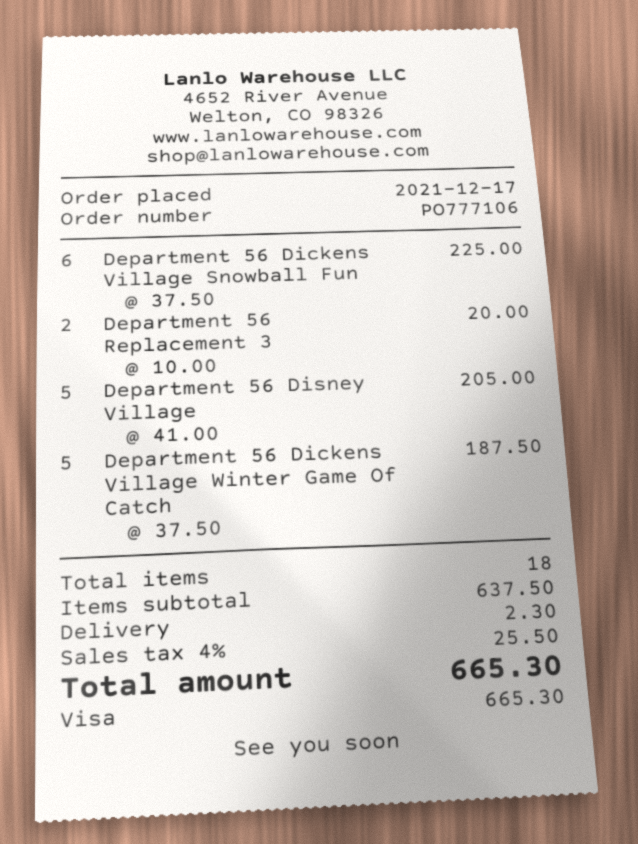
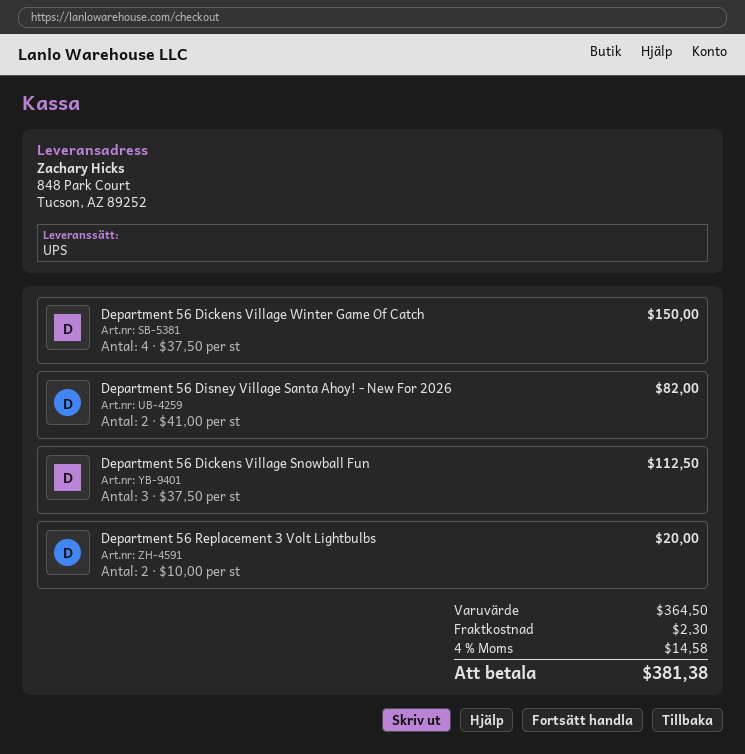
Department 56 Dickens Village Snowball Fun: 6 x 37.50 = 225.00 -> 3 x 37.50 = 112.50
Department 56 Disney Village: 5 x 41.00 = 205.00 -> 2 x 41.00 = 82.00
Department 56 Dickens Village Winter Game Of Catch: 5 x 37.50 = 187.50 -> 4 x 37.50 = 150.00
subtotal: 637.50 -> 364.50
tax: 4% = 25.50 -> 4% = 14.58
total: 665.30 -> 381.38

